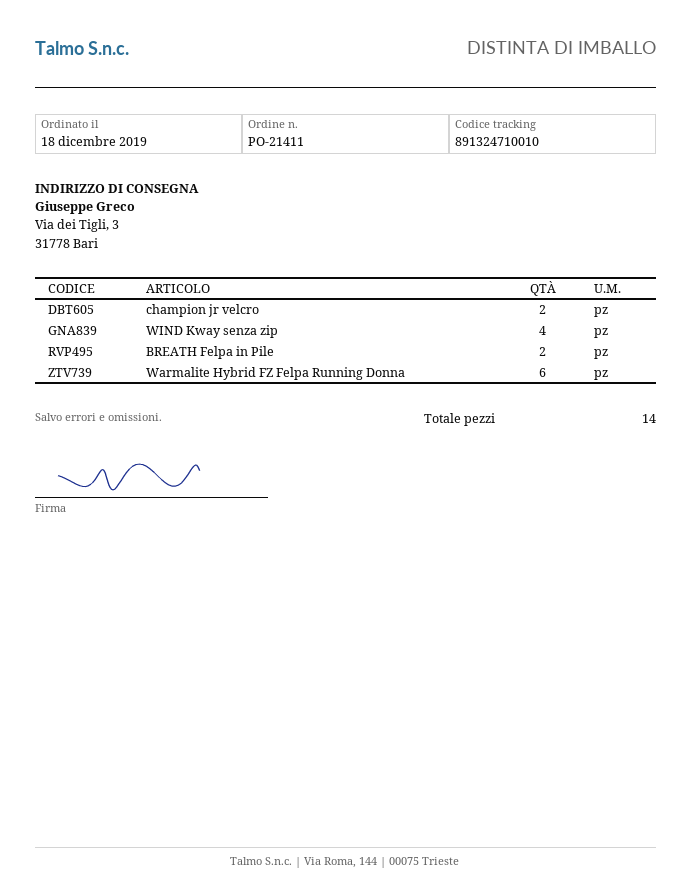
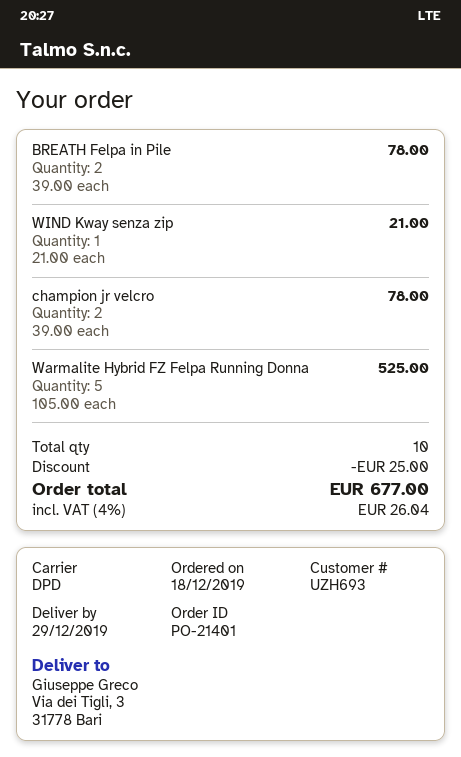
order number: PO-21411 -> PO-21401
WIND Kway senza zip: 4 -> 1
Warmalite Hybrid FZ Felpa Running Donna: 6 -> 5
total quantity: 14 -> 10

